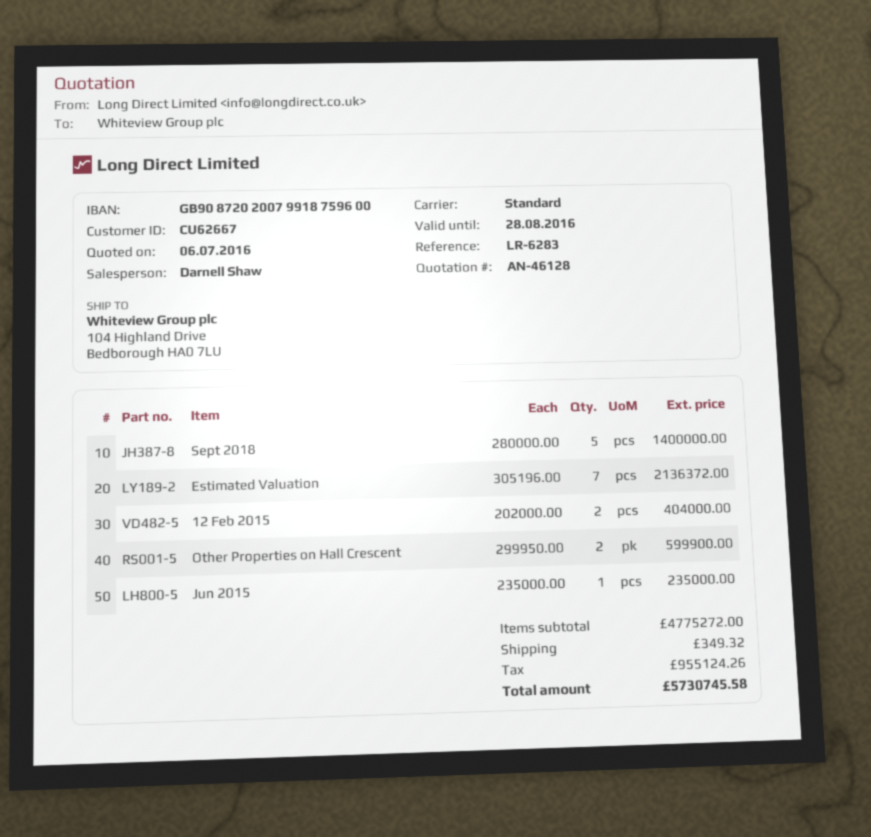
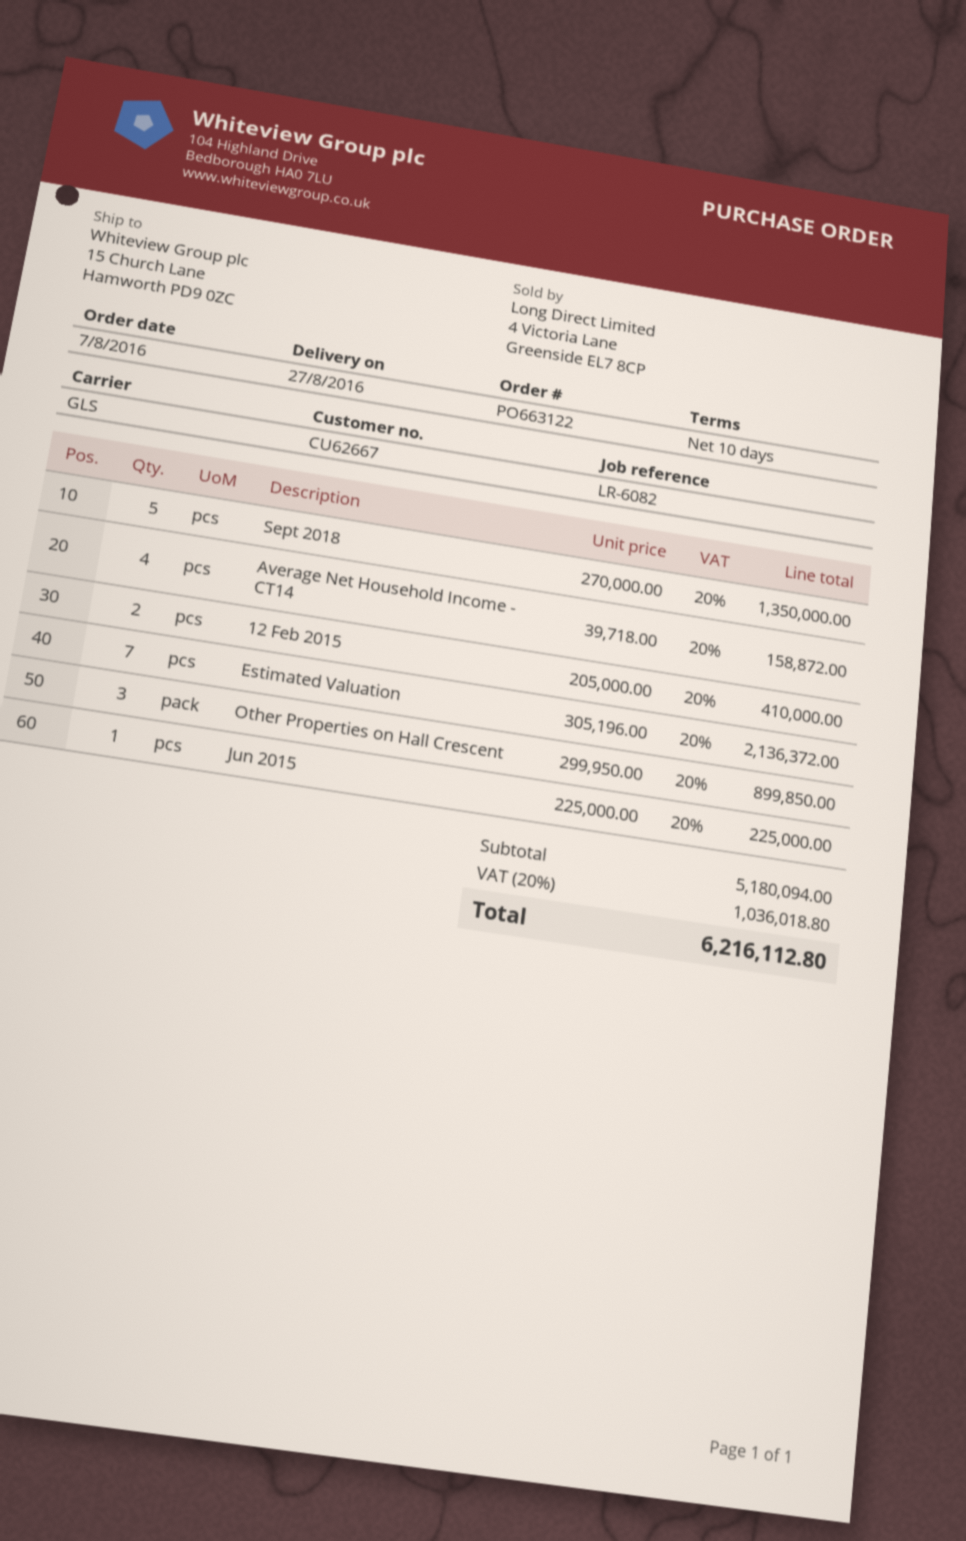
reference: LR-6283 -> LR-6082
shipping method: standard -> GLS
ship to: 104 Highland Drive, Bedborough HA0 7LU -> 15 Church Lane, Hamworth PD9 0ZC
Sept 2018: 5 x 280000.00 = 1400000.00 -> 5 x 270000.00 = 1350000.00
12 Feb 2015: 2 x 202000.00 = 404000.00 -> 2 x 205000.00 = 410000.00
Other Properties on Hall Crescent: 2 x 299950.00 = 599900.00 -> 3 x 299950.00 = 899850.00
Jun 2015: 1 x 235000.00 = 235000.00 -> 1 x 225000.00 = 225000.00
Average Net Household Income - CT14: none -> 4 x 39718.00 = 158872.00
subtotal: 4775272.00 -> 5180094.00
shipping: 349.32 -> none
tax: 955124.26 -> 1036018.80
total: 5730745.58 -> 6216112.80

